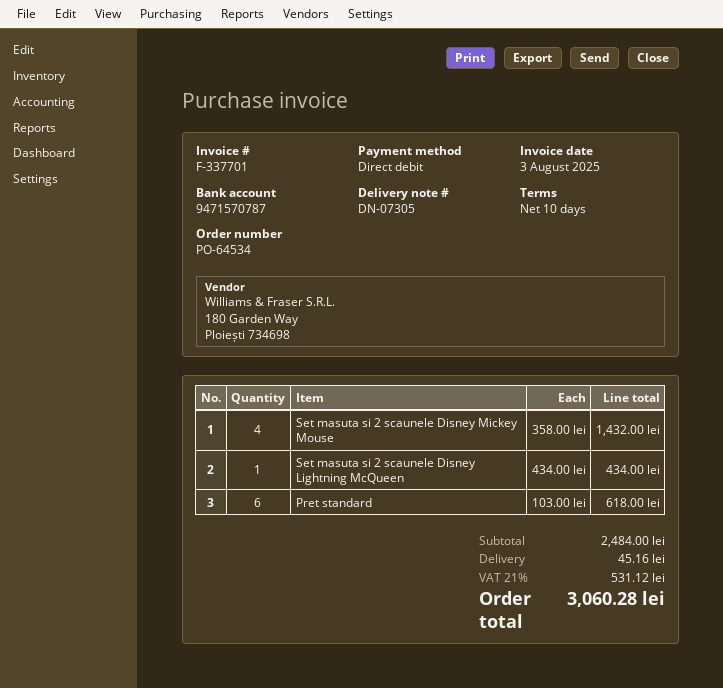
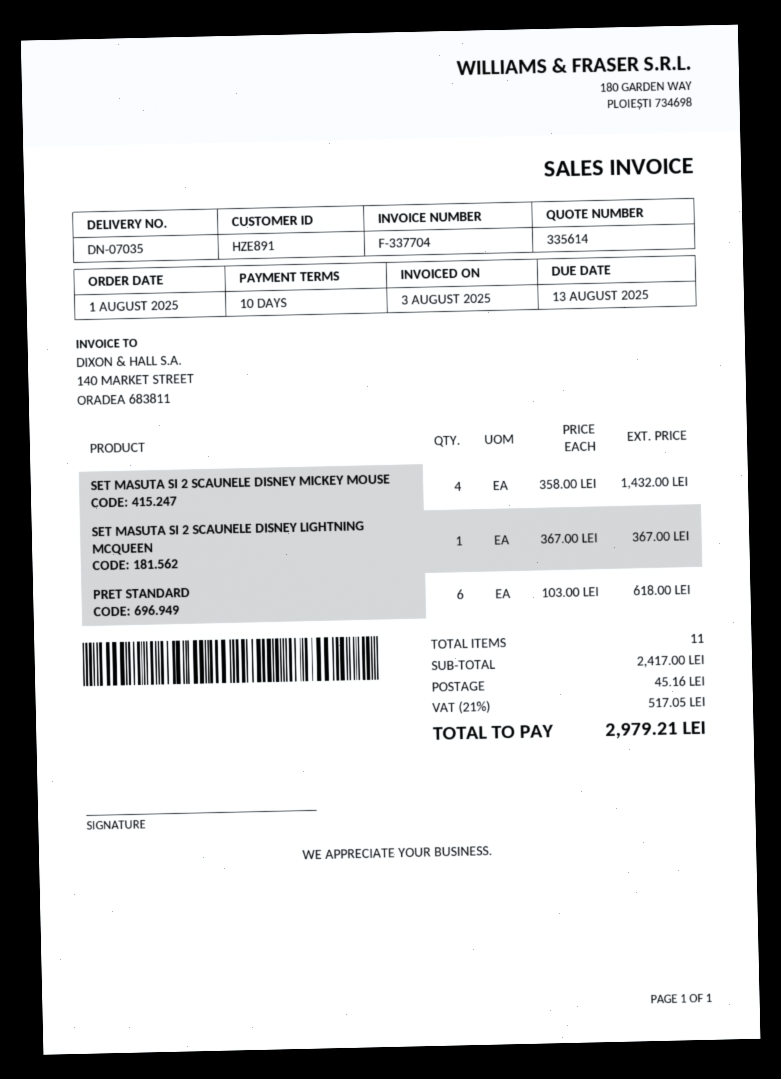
delivery note number: DN-07305 -> DN-07035
invoice number: F-337701 -> F-337704
Set masuta si 2 scaunele Disney Lightning McQueen: 1 x 434.00 = 434.00 -> 1 x 367.00 = 367.00
subtotal: 2484.00 -> 2417.00
tax: 21% = 531.12 -> 21% = 517.05
total: 3060.28 -> 2979.21

